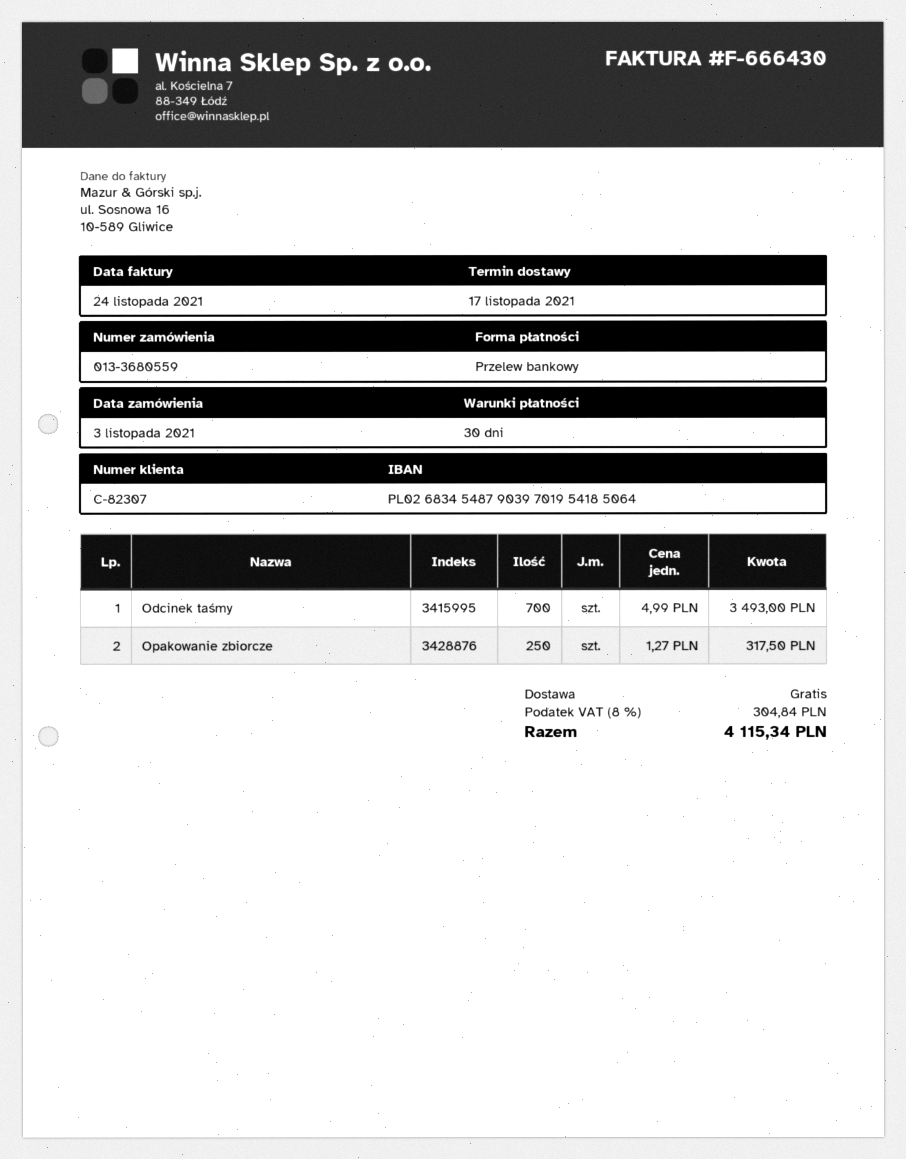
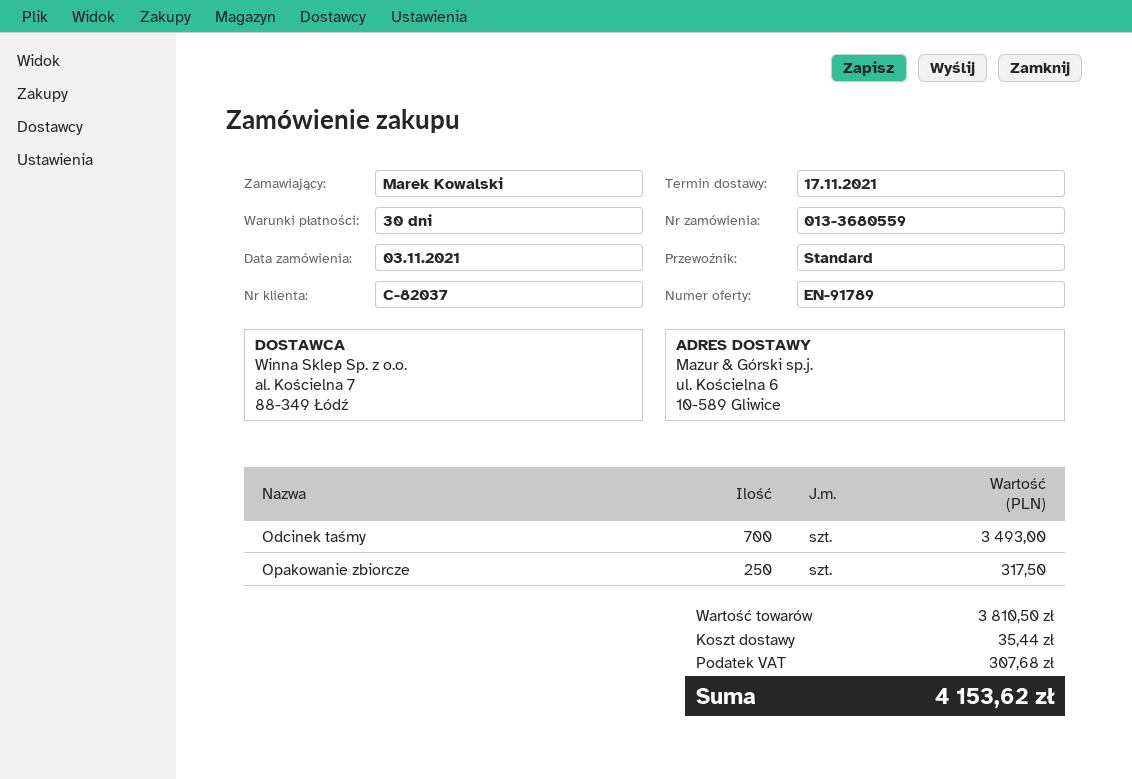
customer number: C-82307 -> C-82037
shipping: 0.00 -> 35.44
tax: 304.84 -> 307.68
total: 4115.34 -> 4153.62

